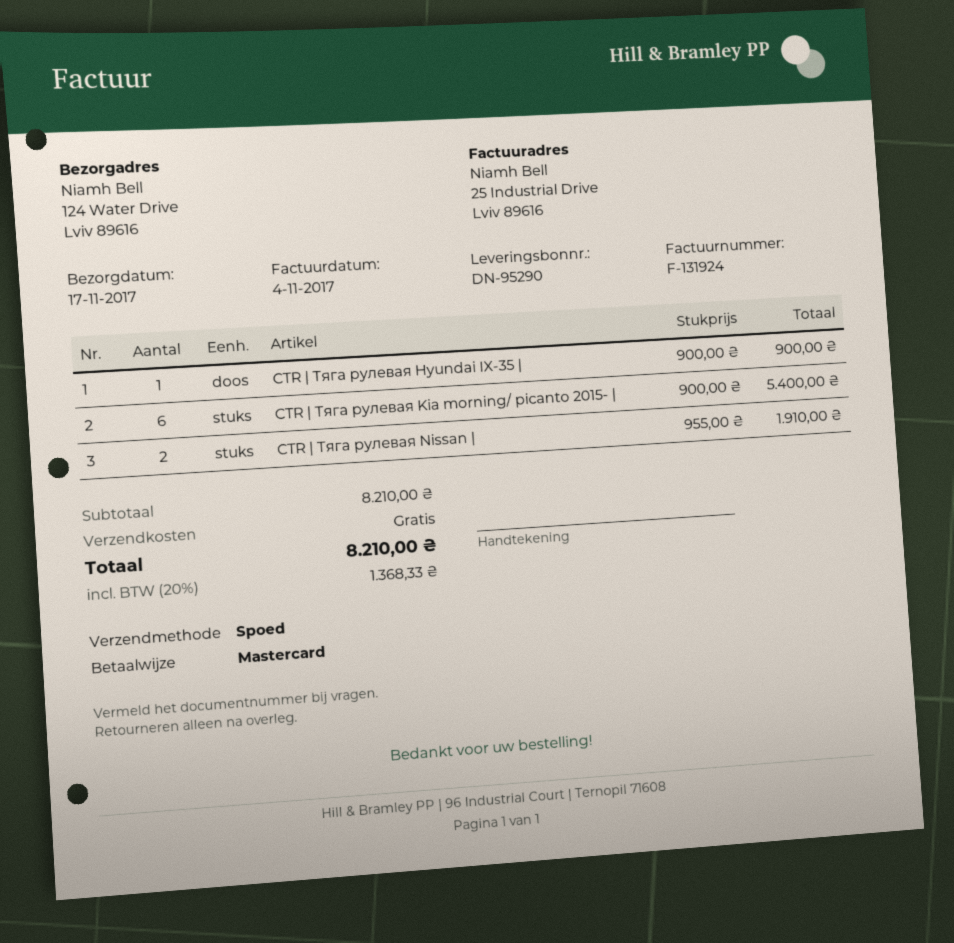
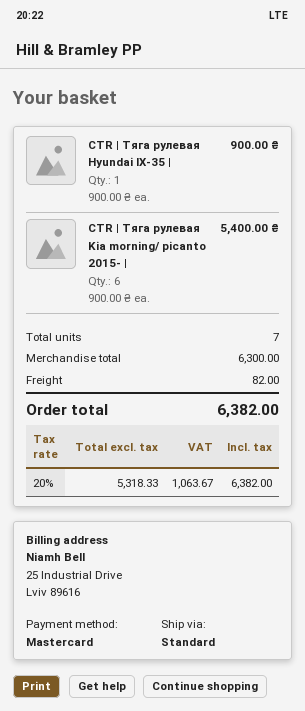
shipping method: express -> standard
CTR | Тяга рулевая Nissan |: 2 x 955.00 = 1910.00 -> none
subtotal: 8210.00 -> 6300.00
shipping: 0.00 -> 82.00
tax: 20% = 1368.33 -> 20% = 1063.67
total: 8210.00 -> 6382.00

